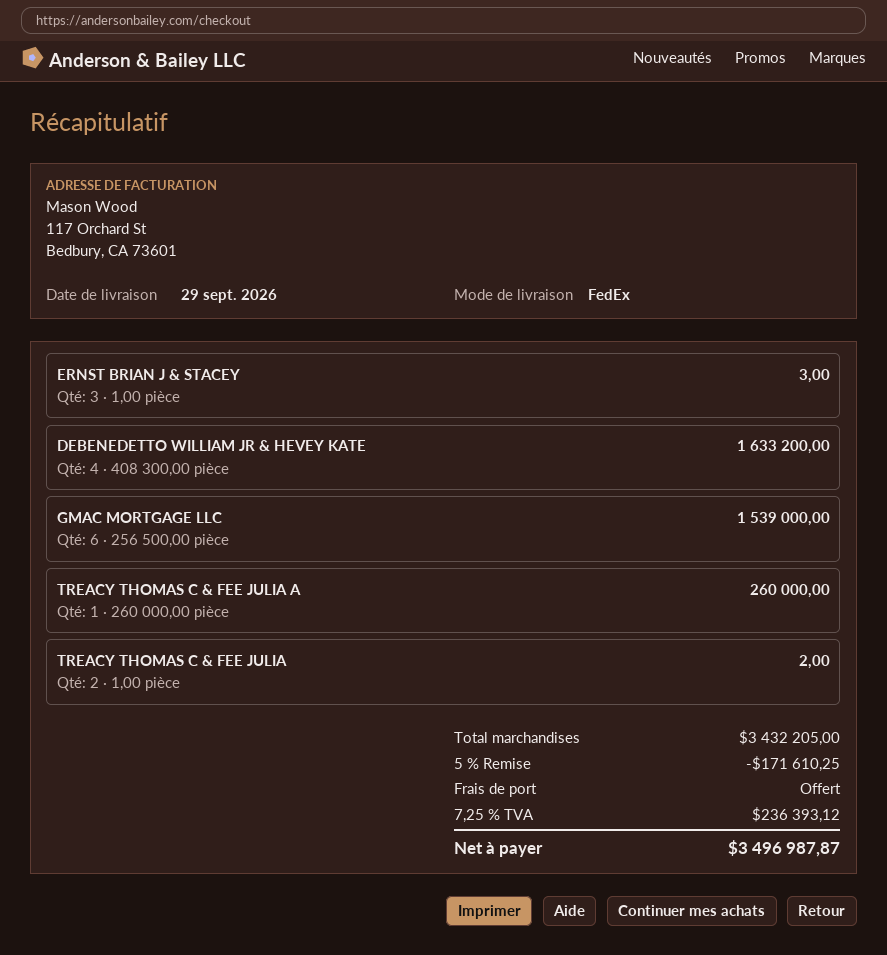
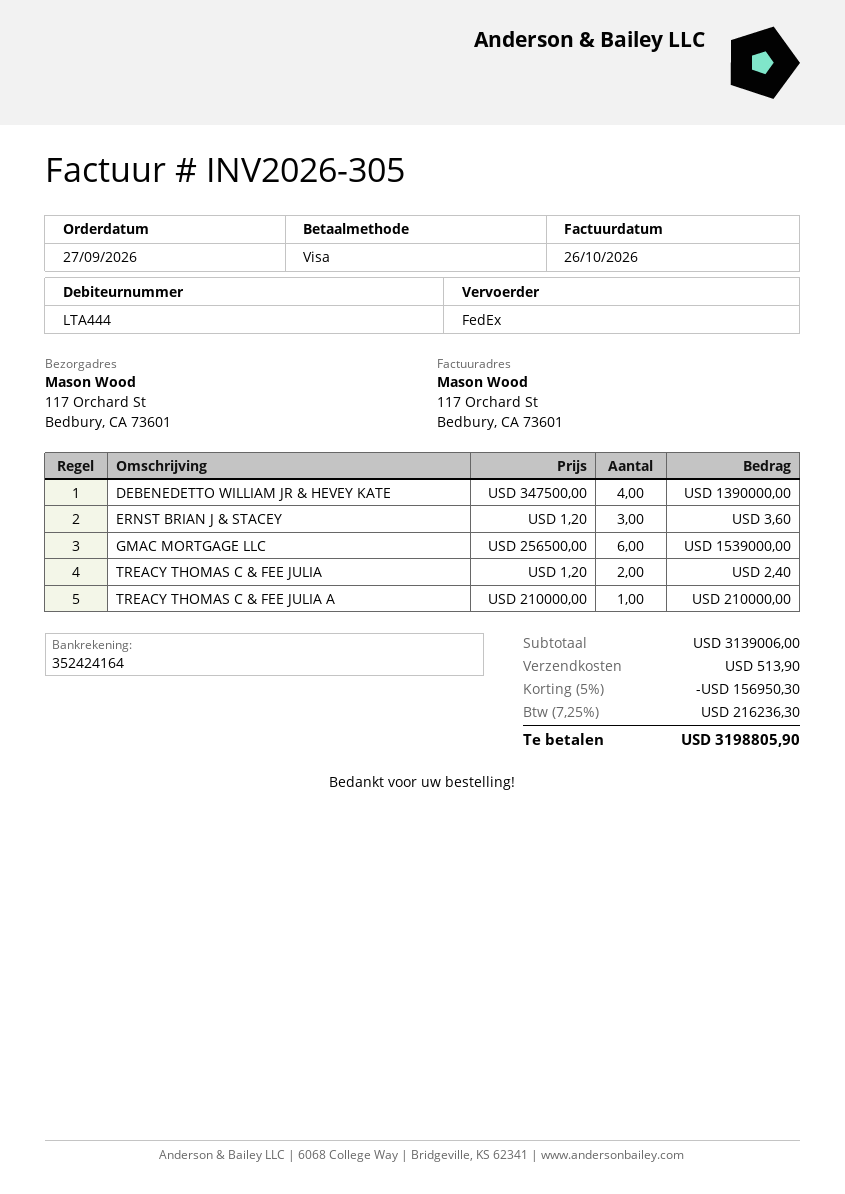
ERNST BRIAN J & STACEY: 3 x 1.00 = 3.00 -> 3 x 1.20 = 3.60
DEBENEDETTO WILLIAM JR & HEVEY KATE: 4 x 408300.00 = 1633200.00 -> 4 x 347500.00 = 1390000.00
TREACY THOMAS C & FEE JULIA A: 1 x 260000.00 = 260000.00 -> 1 x 210000.00 = 210000.00
TREACY THOMAS C & FEE JULIA: 2 x 1.00 = 2.00 -> 2 x 1.20 = 2.40
subtotal: 3432205.00 -> 3139006.00
discount: 5% = 171610.25 -> 5% = 156950.30
shipping: 0.00 -> 513.90
tax: 7.25% = 236393.12 -> 7.25% = 216236.30
total: 3496987.87 -> 3198805.90

